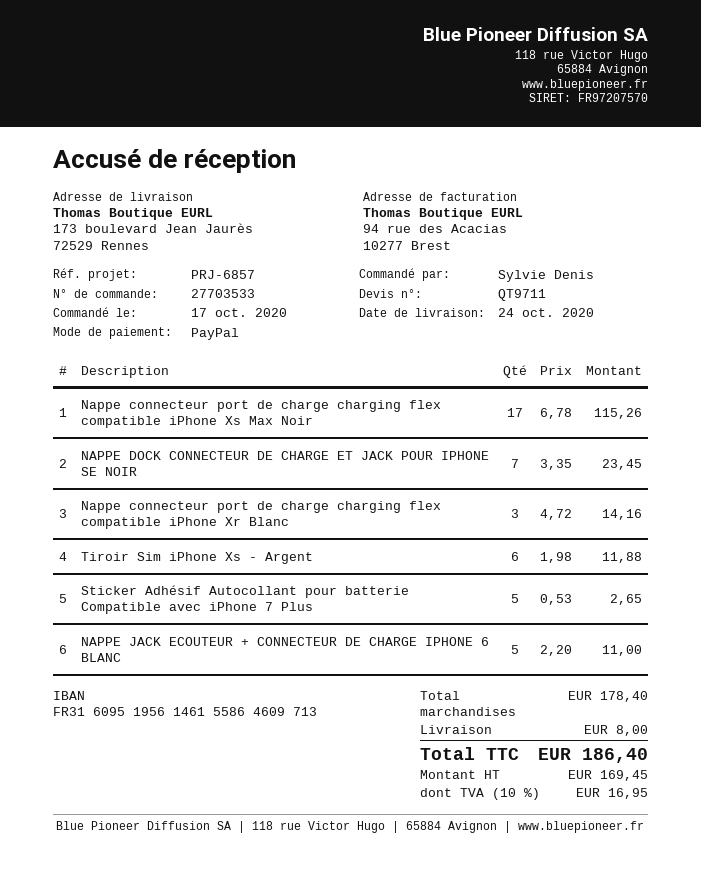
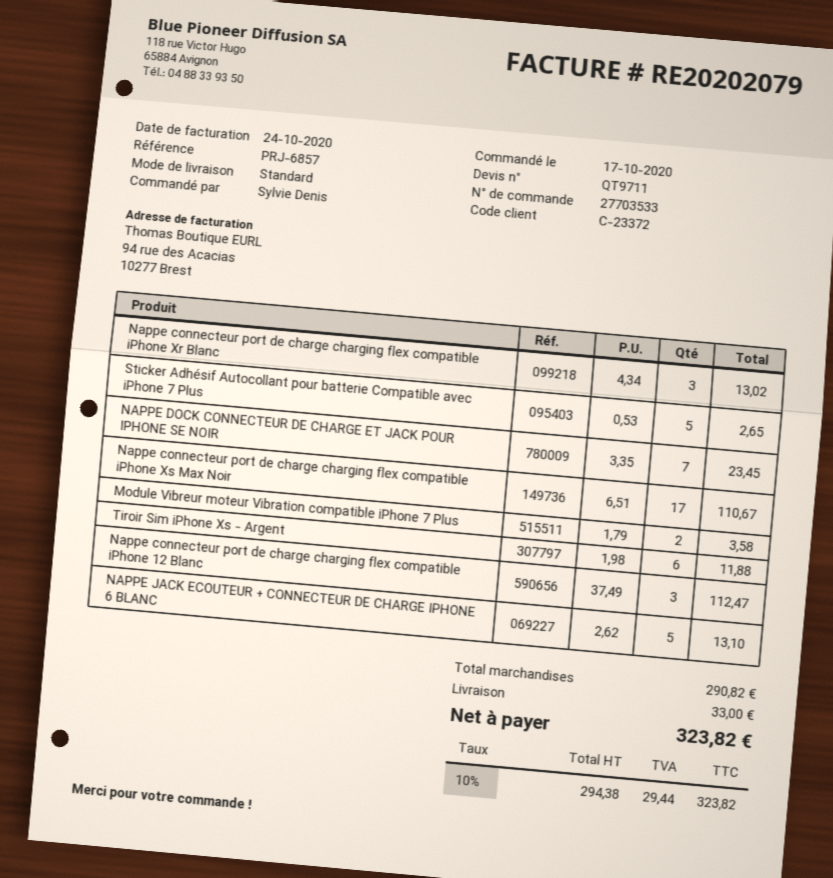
Nappe connecteur port de charge charging flex compatible iPhone Xs Max Noir: 17 x 6.78 = 115.26 -> 17 x 6.51 = 110.67
Nappe connecteur port de charge charging flex compatible iPhone Xr Blanc: 3 x 4.72 = 14.16 -> 3 x 4.34 = 13.02
NAPPE JACK ECOUTEUR + CONNECTEUR DE CHARGE IPHONE 6 BLANC: 5 x 2.20 = 11.00 -> 5 x 2.62 = 13.10
Module Vibreur moteur Vibration compatible iPhone 7 Plus: none -> 2 x 1.79 = 3.58
Nappe connecteur port de charge charging flex compatible iPhone 12 Blanc: none -> 3 x 37.49 = 112.47
subtotal: 178.40 -> 290.82
shipping: 8.00 -> 33.00
net: 169.45 -> 294.38
tax: 10% = 16.95 -> 10% = 29.44
total: 186.40 -> 323.82

